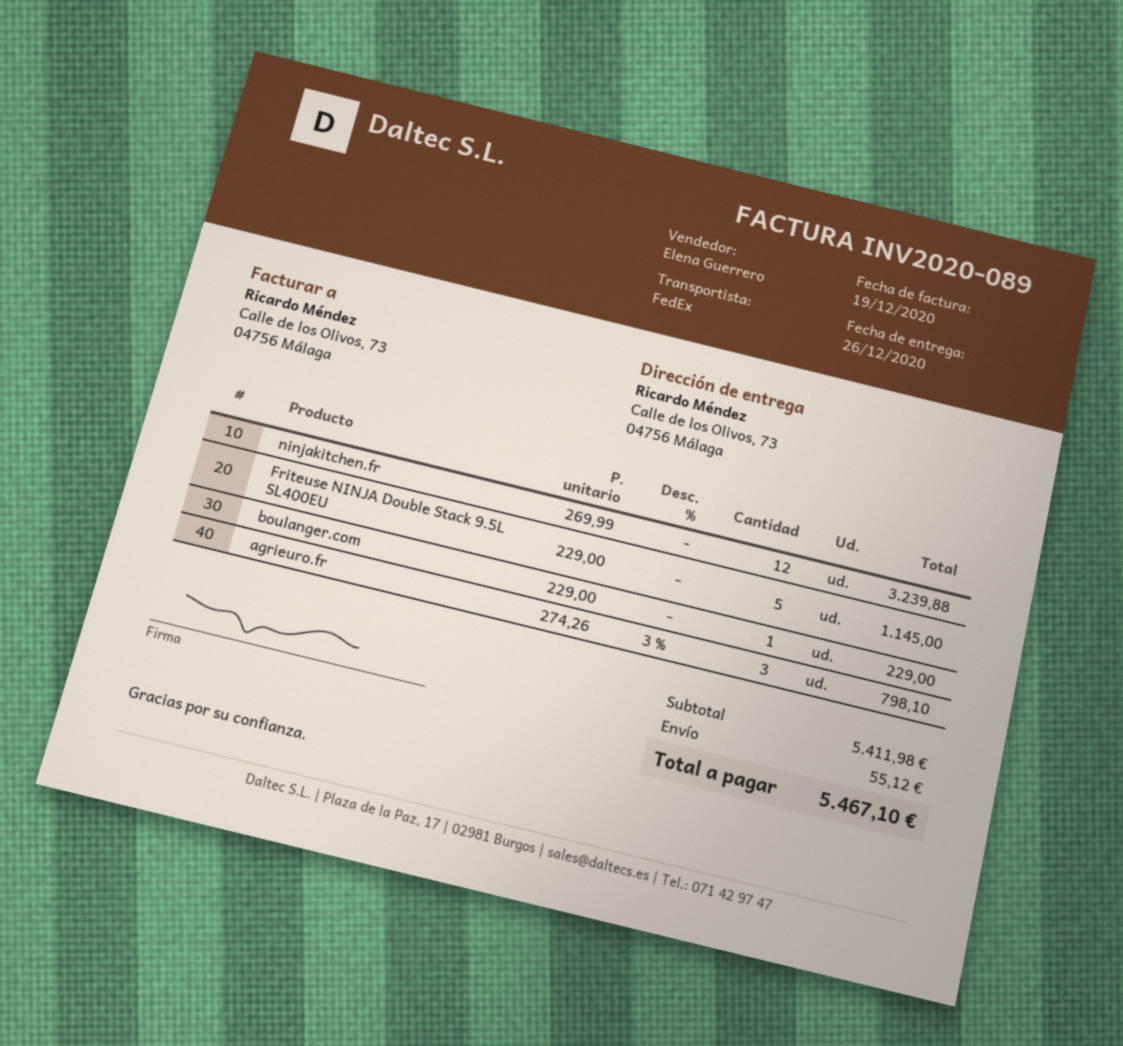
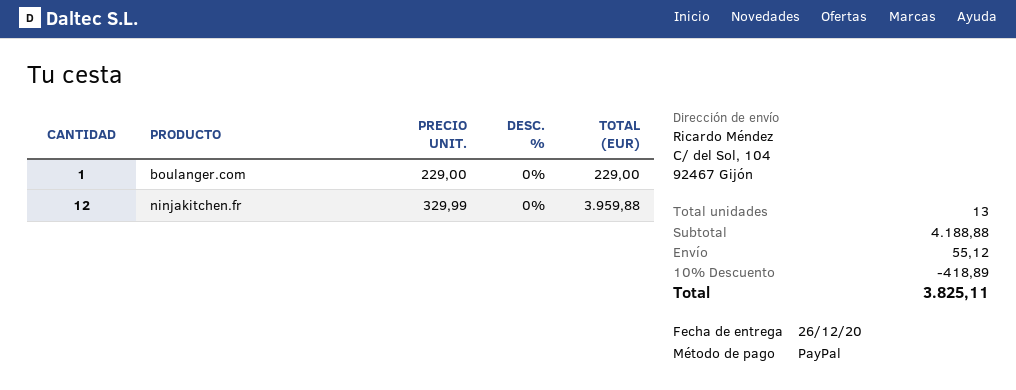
ship to: Calle de los Olivos, 73, 04756 Málaga -> C/ del Sol, 104, 92467 Gijón
ninjakitchen.fr: 12 x 269.99 = 3239.88 -> 12 x 329.99 = 3959.88
Friteuse NINJA Double Stack 9.5L SL400EU: 5 x 229.00 = 1145.00 -> none
agrieuro.fr: 3 x 274.26 - 3% = 798.10 -> none
subtotal: 5411.98 -> 4188.88
discount: none -> 10% = 418.89
total: 5467.10 -> 3825.11

